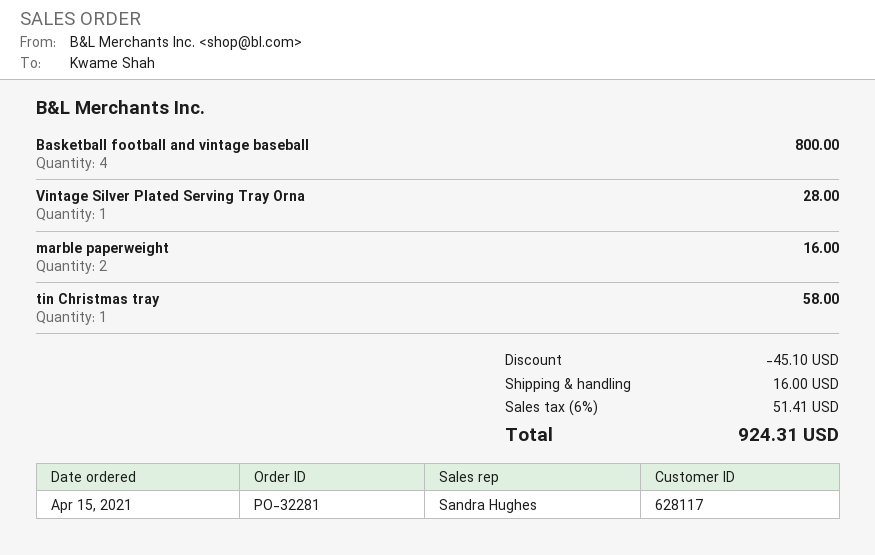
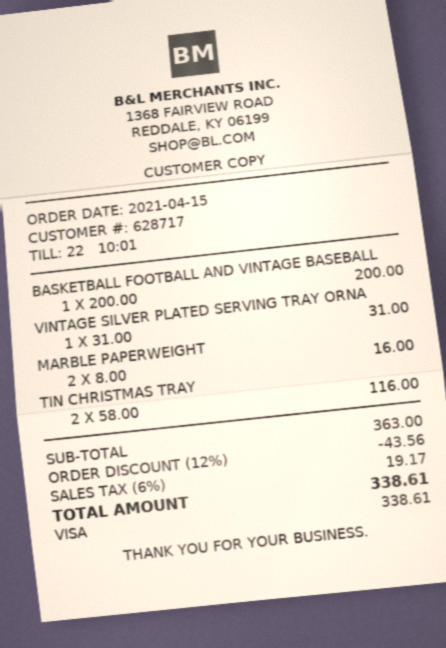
customer number: 628117 -> 628717
Basketball football and vintage baseball: 4 for 800.00 -> 1 for 200.00
Vintage Silver Plated Serving Tray Orna: 1 for 28.00 -> 1 for 31.00
tin Christmas tray: 1 for 58.00 -> 2 for 116.00
discount: 45.10 -> 43.56
shipping: 16.00 -> none
tax: 6% = 51.41 -> 6% = 19.17
total: 924.31 -> 338.61

